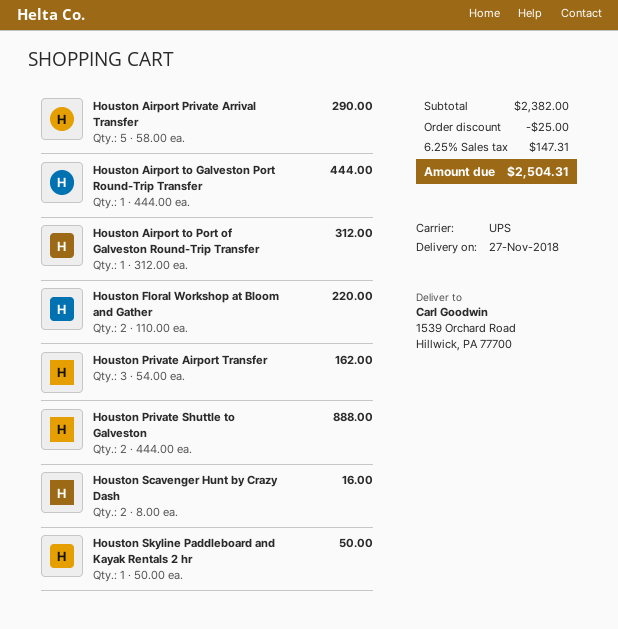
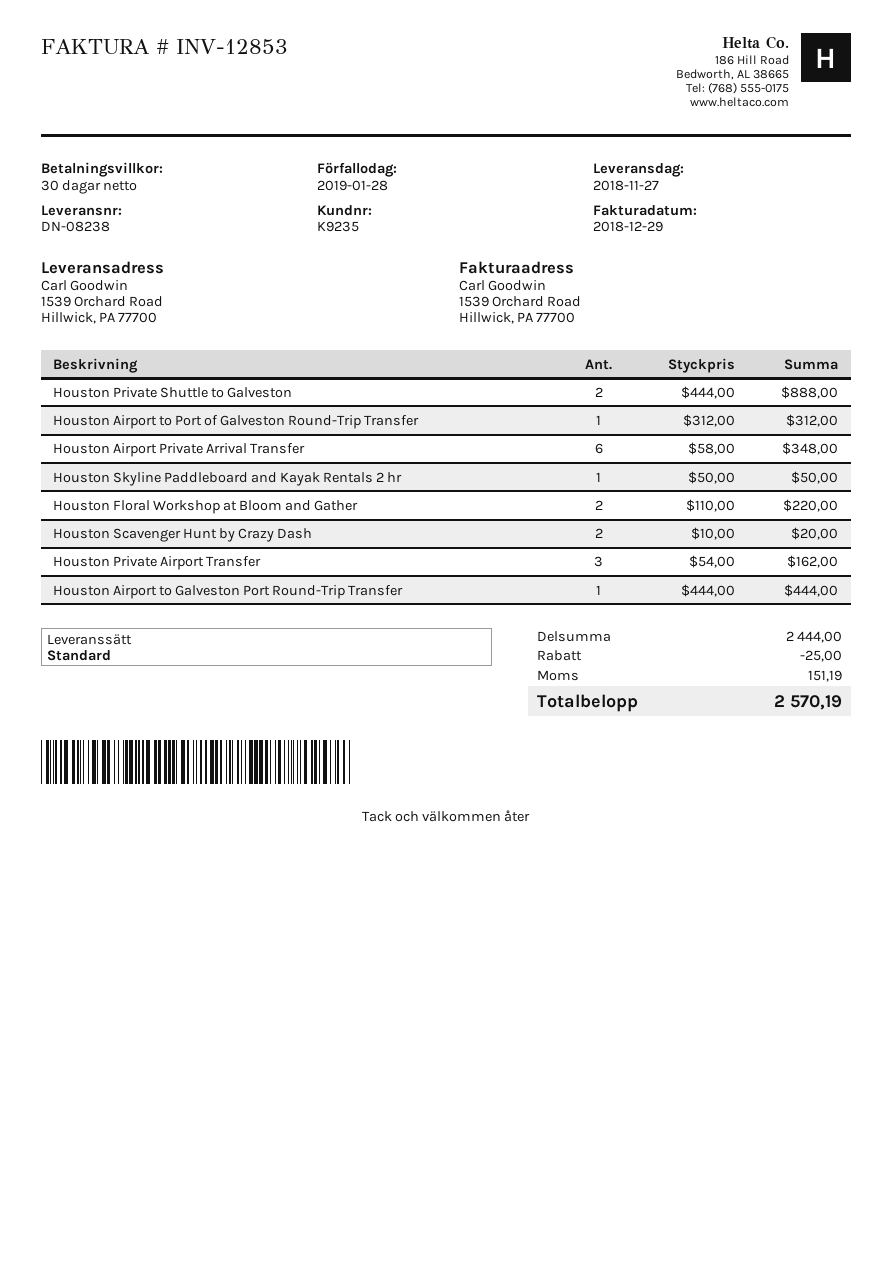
shipping method: UPS -> standard
Houston Airport Private Arrival Transfer: 5 x 58.00 = 290.00 -> 6 x 58.00 = 348.00
Houston Scavenger Hunt by Crazy Dash: 2 x 8.00 = 16.00 -> 2 x 10.00 = 20.00
subtotal: 2382.00 -> 2444.00
tax: 147.31 -> 151.19
total: 2504.31 -> 2570.19

